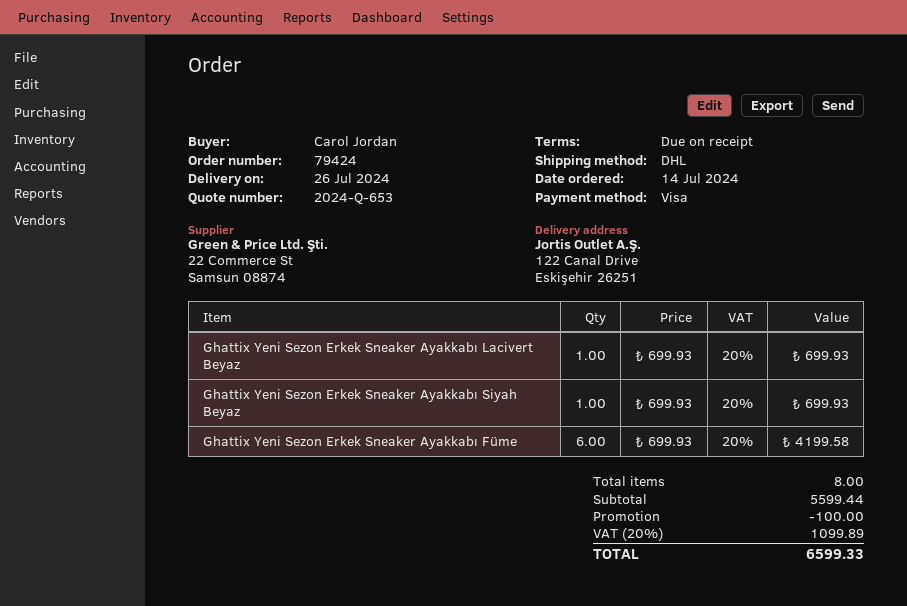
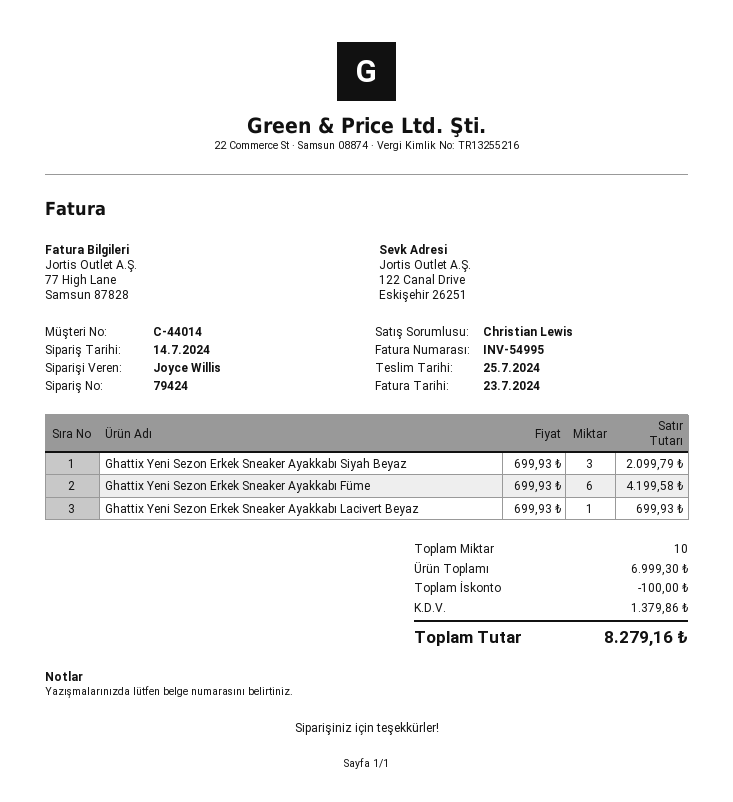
delivery date: 2024-07-26 -> 2024-07-25
ordered by: Carol Jordan -> Joyce Willis
Ghattix Yeni Sezon Erkek Sneaker Ayakkabı Siyah Beyaz: 1 x 699.93 = 699.93 -> 3 x 699.93 = 2099.79
total quantity: 8 -> 10
subtotal: 5599.44 -> 6999.30
tax: 1099.89 -> 1379.86
total: 6599.33 -> 8279.16

